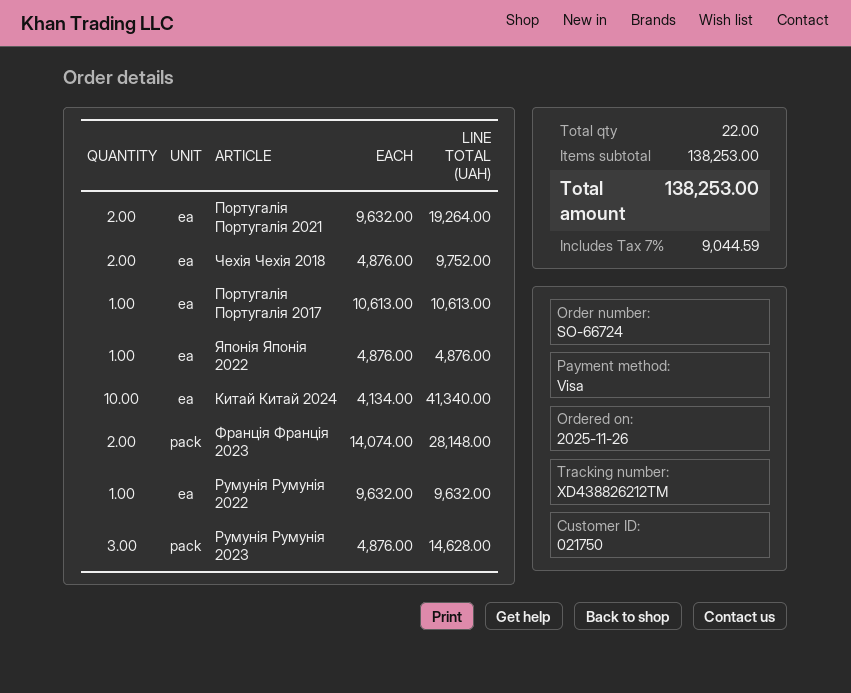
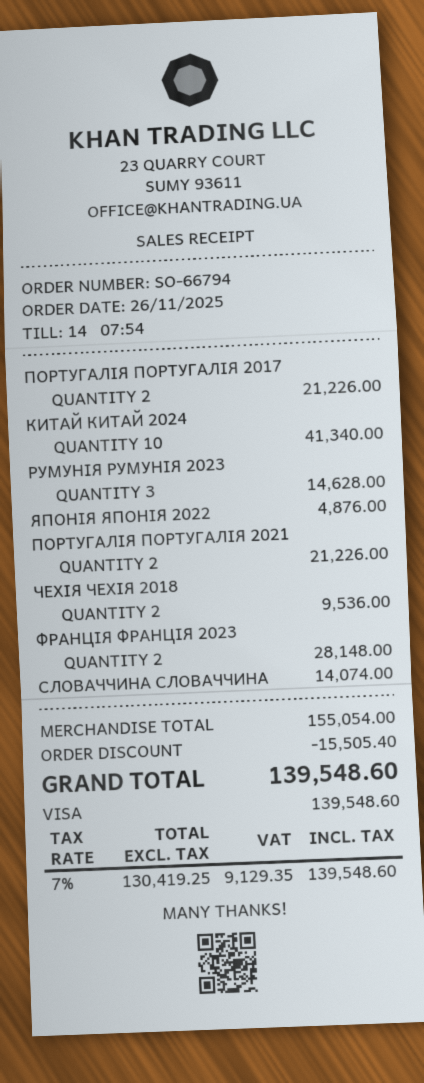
order number: SO-66724 -> SO-66794
Португалія Португалія 2021: 2 for 19264.00 -> 2 for 21226.00
Чехія Чехія 2018: 2 for 9752.00 -> 2 for 9536.00
Португалія Португалія 2017: 1 for 10613.00 -> 2 for 21226.00
Румунія Румунія 2022: 1 for 9632.00 -> none
СЛОВАЧЧИНА СЛОВАЧЧИНА: none -> 1 for 14074.00
subtotal: 138253.00 -> 155054.00
discount: none -> 15505.40
tax: 7% = 9044.59 -> 7% = 9129.35
total: 138253.00 -> 139548.60

